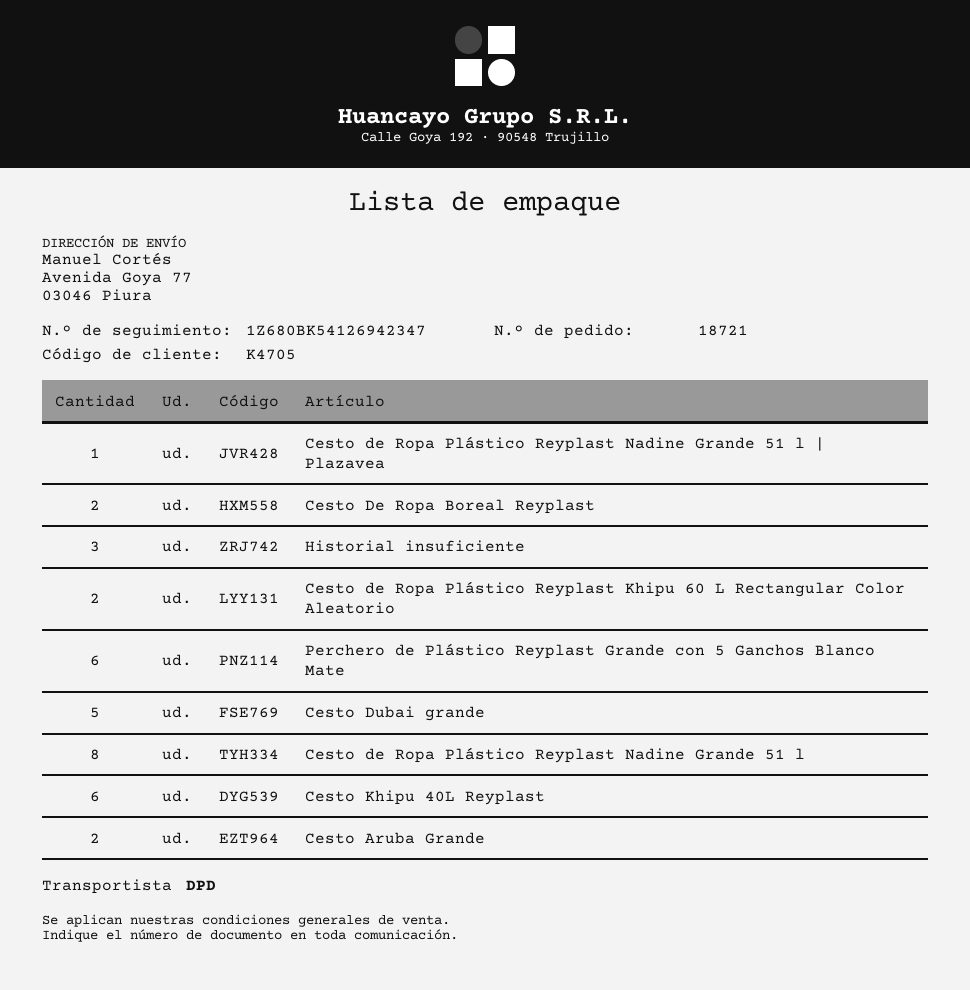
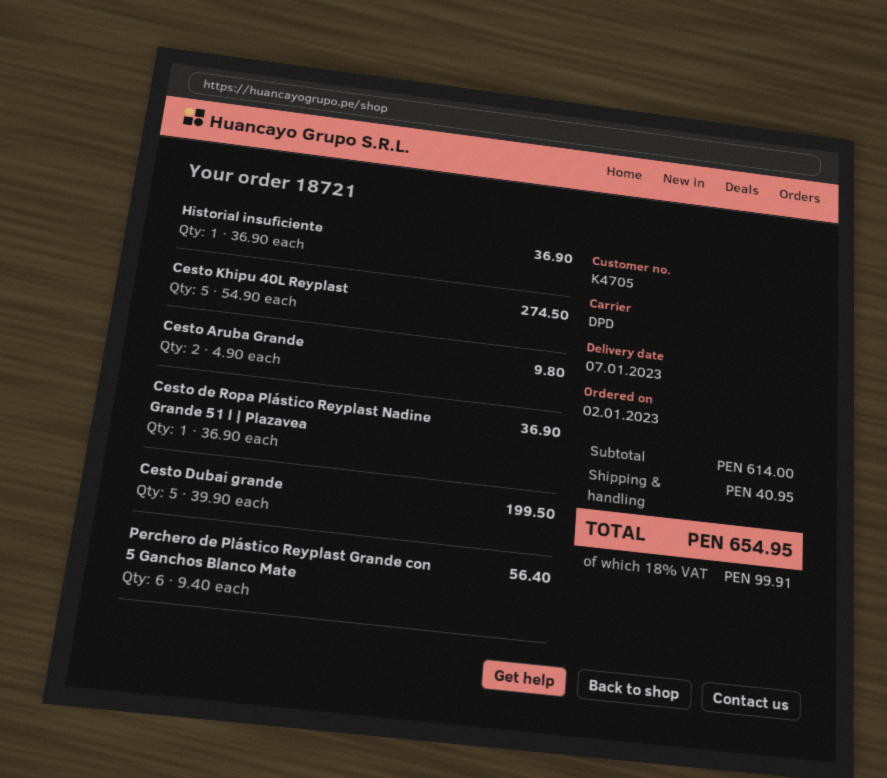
Cesto De Ropa Boreal Reyplast: 2 -> none
Historial insuficiente: 3 -> 1
Cesto de Ropa Plástico Reyplast Khipu 60 L Rectangular Color Aleatorio: 2 -> none
Cesto de Ropa Plástico Reyplast Nadine Grande 51 l: 8 -> none
Cesto Khipu 40L Reyplast: 6 -> 5

